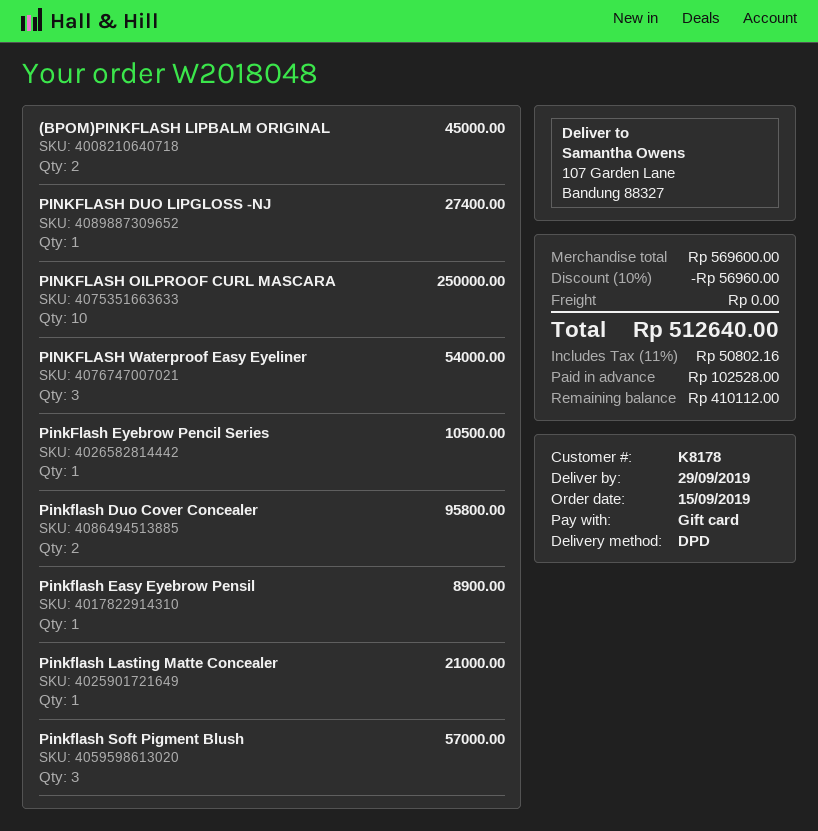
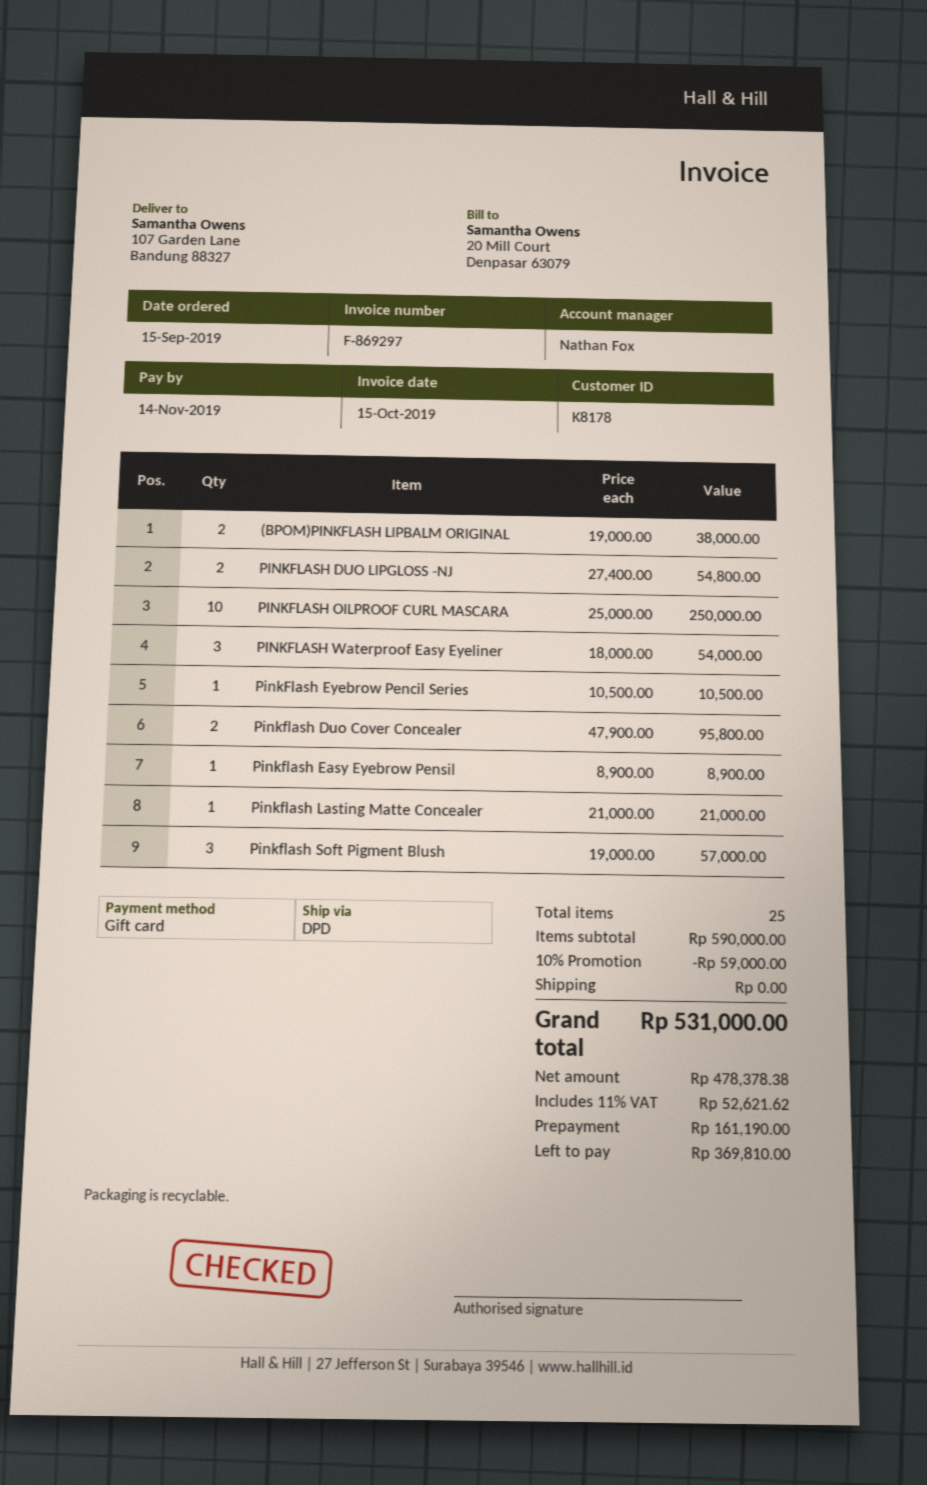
(BPOM)PINKFLASH LIPBALM ORIGINAL: 2 for 45000.00 -> 2 for 38000.00
PINKFLASH DUO LIPGLOSS -NJ: 1 for 27400.00 -> 2 for 54800.00
subtotal: 569600.00 -> 590000.00
discount: 10% = 56960.00 -> 10% = 59000.00
tax: 11% = 50802.16 -> 11% = 52621.62
total: 512640.00 -> 531000.00
deposit: 102528.00 -> 161190.00
balance: 410112.00 -> 369810.00

